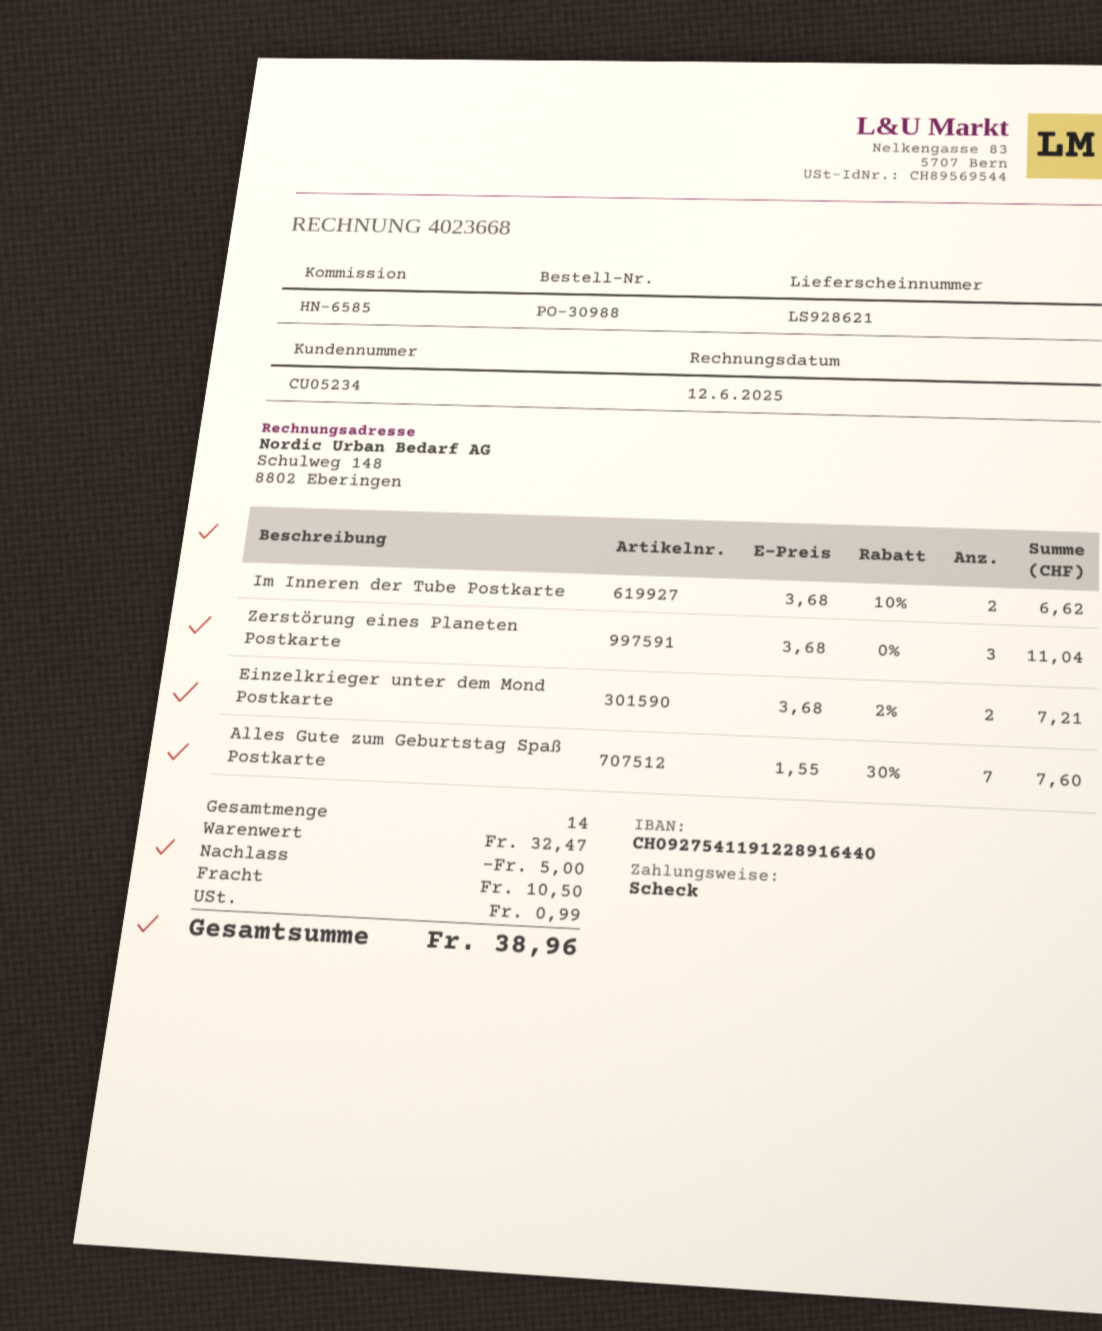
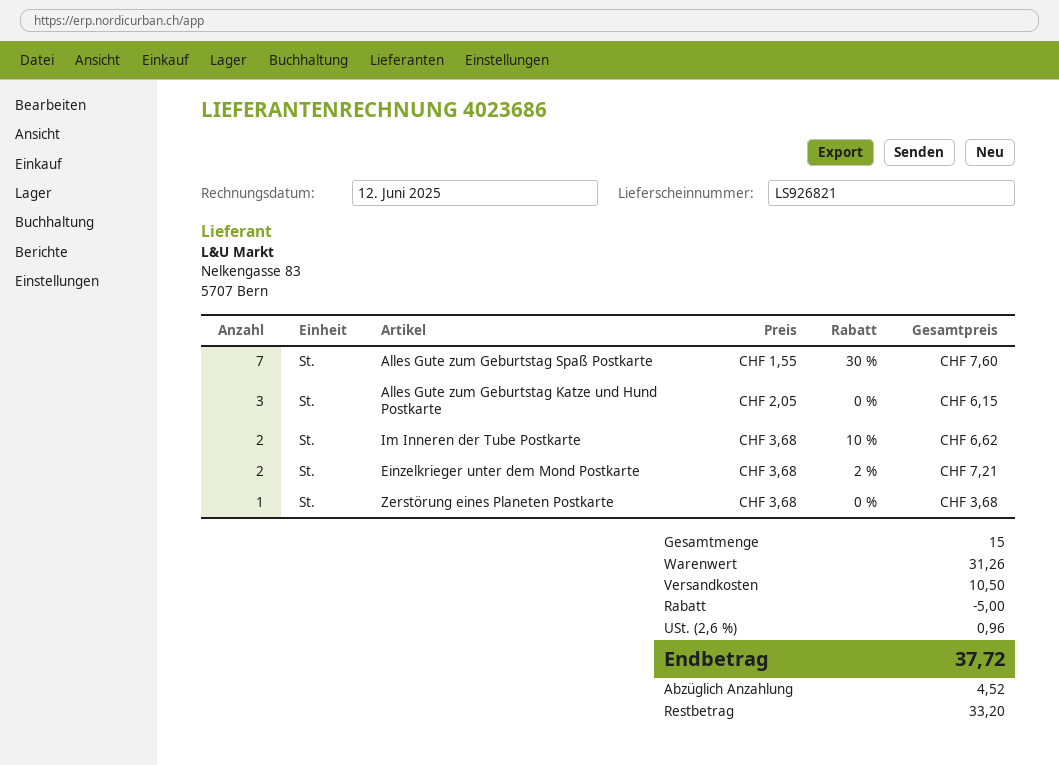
delivery note number: LS928621 -> LS926821
invoice number: 4023668 -> 4023686
Zerstörung eines Planeten Postkarte: 3 x 3.68 = 11.04 -> 1 x 3.68 = 3.68
Alles Gute zum Geburtstag Katze und Hund Postkarte: none -> 3 x 2.05 = 6.15
total quantity: 14 -> 15
subtotal: 32.47 -> 31.26
tax: 0.99 -> 0.96
total: 38.96 -> 37.72

